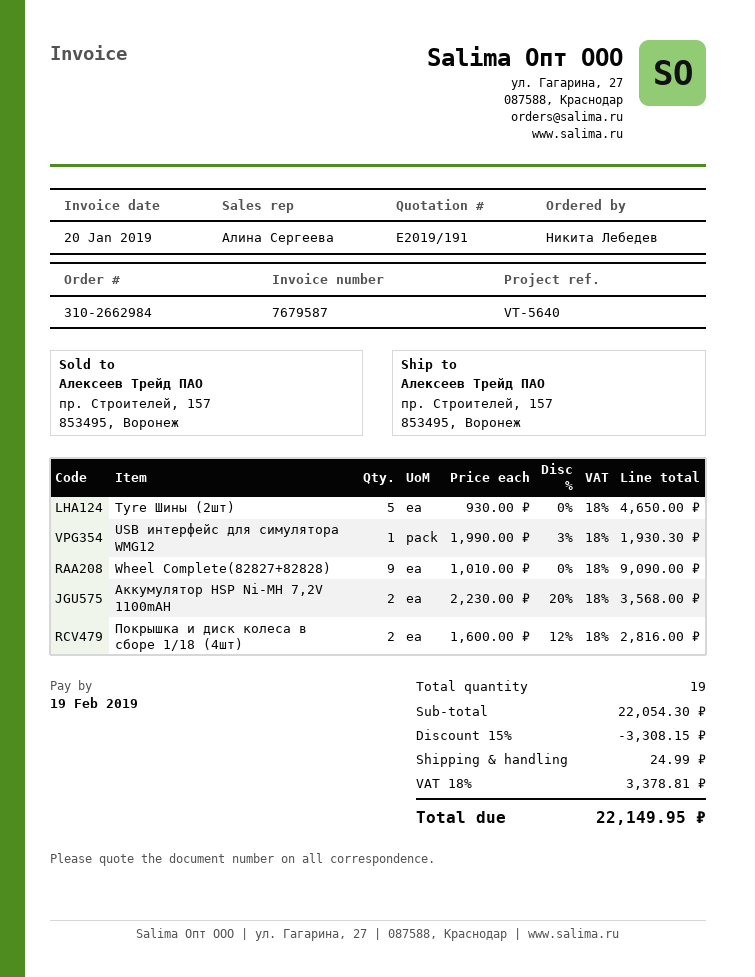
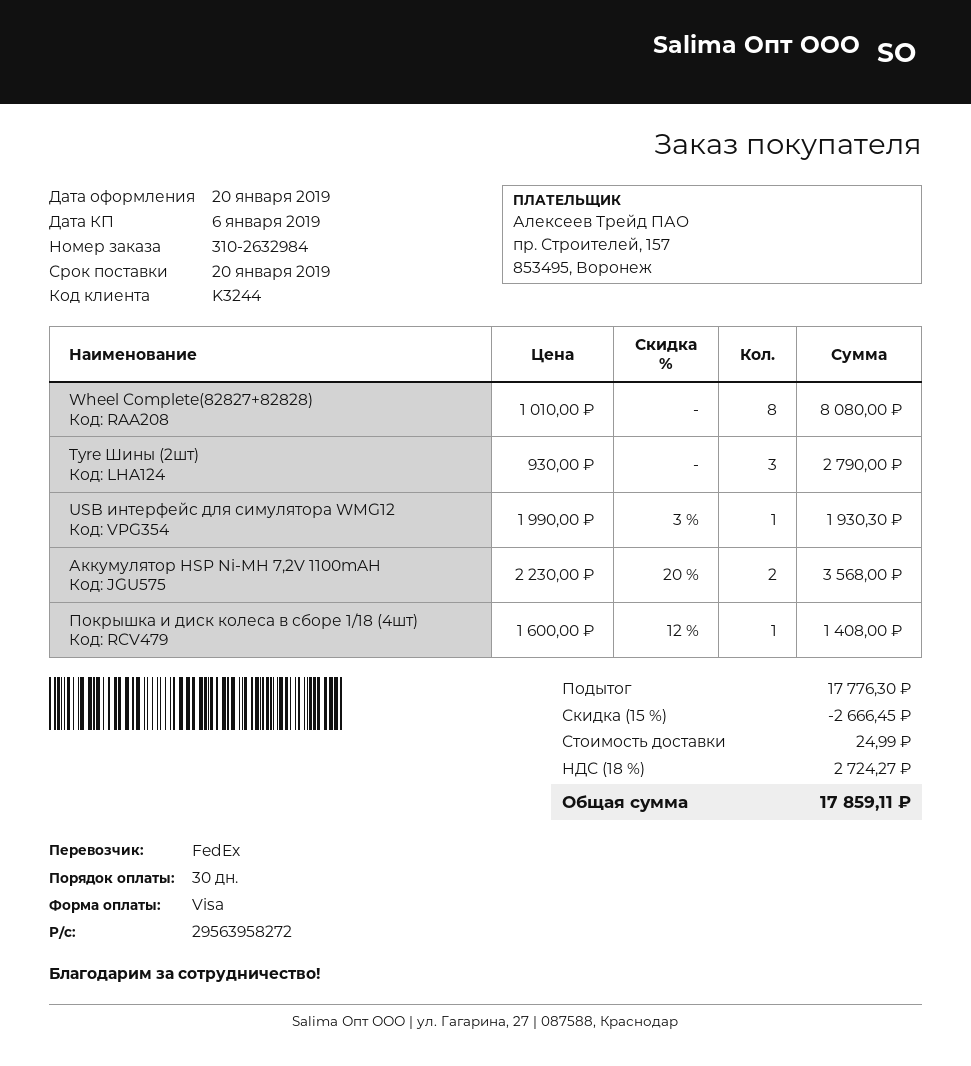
order number: 310-2662984 -> 310-2632984
Tyre Шины (2шт): 5 x 930.00 = 4650.00 -> 3 x 930.00 = 2790.00
Wheel Complete(82827+82828): 9 x 1010.00 = 9090.00 -> 8 x 1010.00 = 8080.00
Покрышка и диск колеса в сборе 1/18 (4шт): 2 x 1600.00 - 12% = 2816.00 -> 1 x 1600.00 - 12% = 1408.00
subtotal: 22054.30 -> 17776.30
discount: 15% = 3308.15 -> 15% = 2666.45
tax: 18% = 3378.81 -> 18% = 2724.27
total: 22149.95 -> 17859.11

